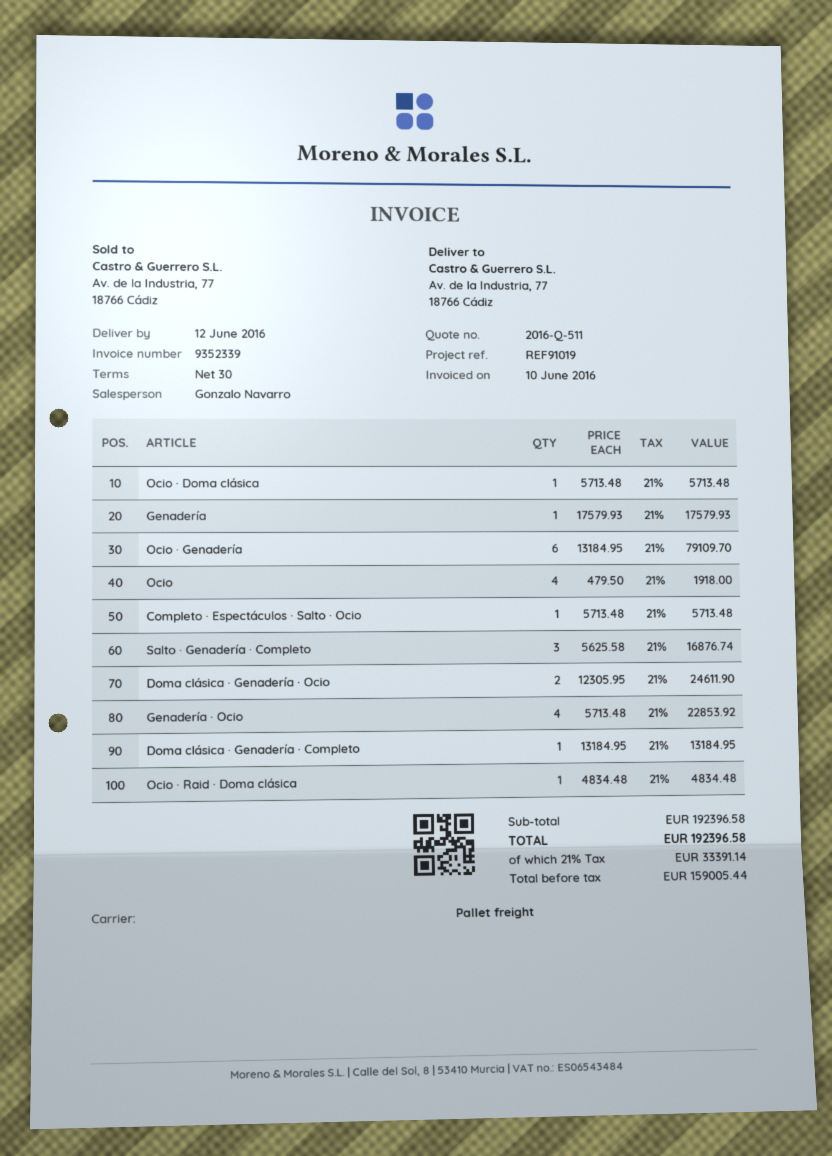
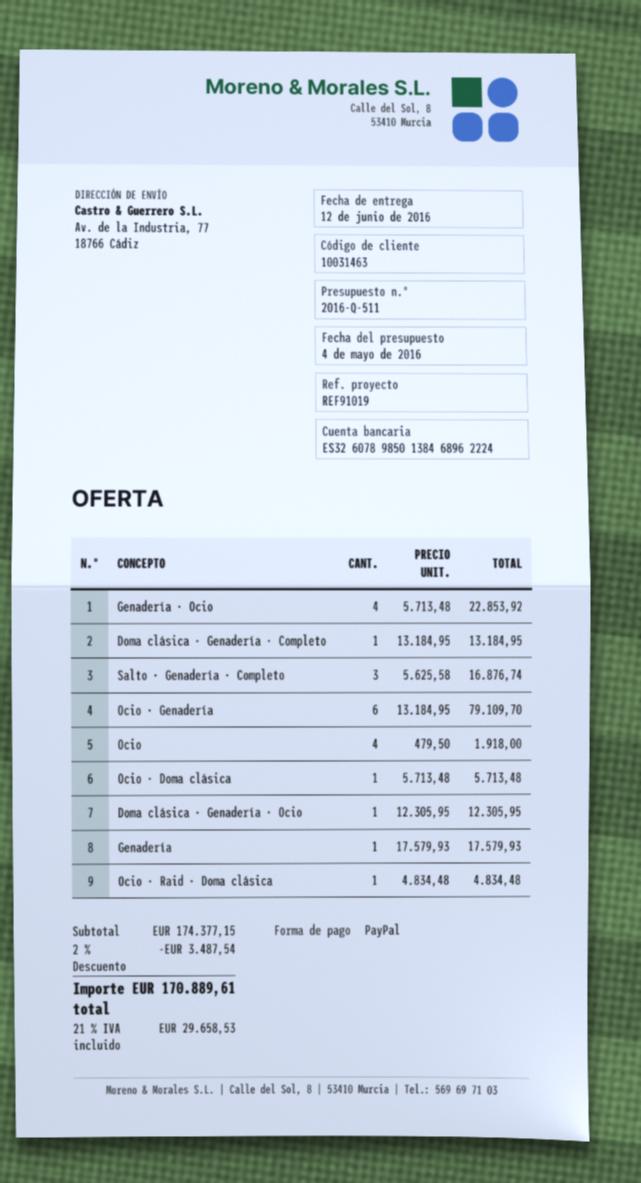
Completo · Espectáculos · Salto · Ocio: 1 x 5713.48 = 5713.48 -> none
Doma clásica · Genadería · Ocio: 2 x 12305.95 = 24611.90 -> 1 x 12305.95 = 12305.95
subtotal: 192396.58 -> 174377.15
discount: none -> 2% = 3487.54
tax: 21% = 33391.14 -> 21% = 29658.53
total: 192396.58 -> 170889.61

